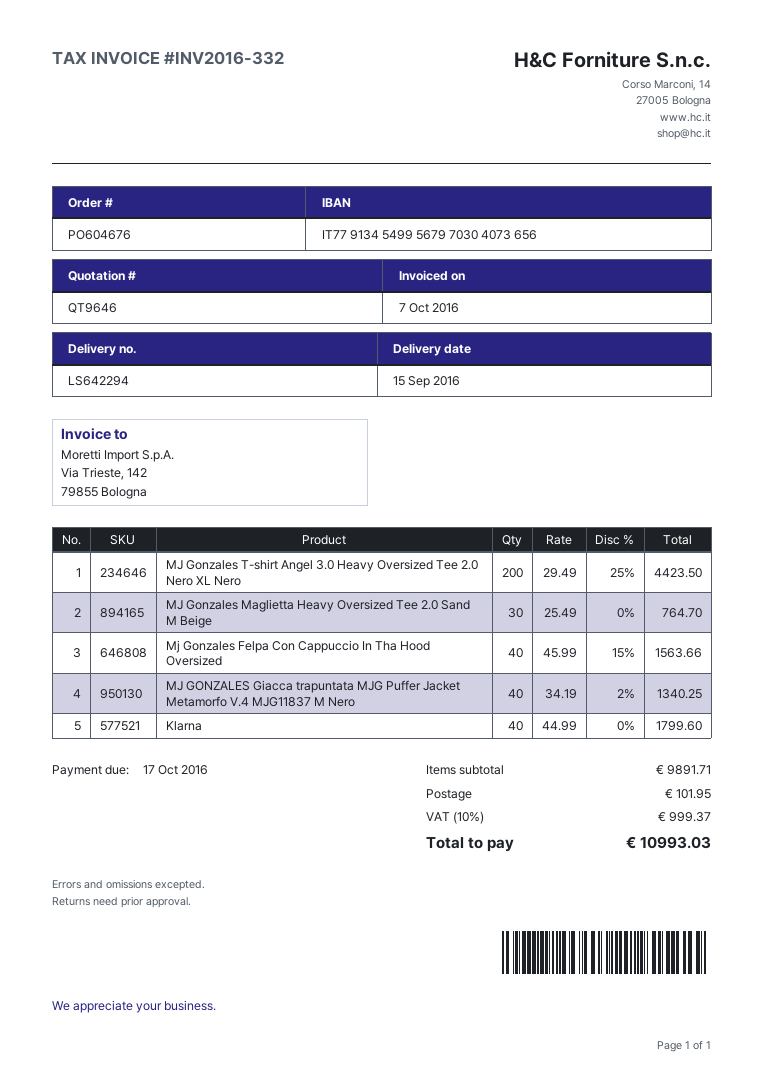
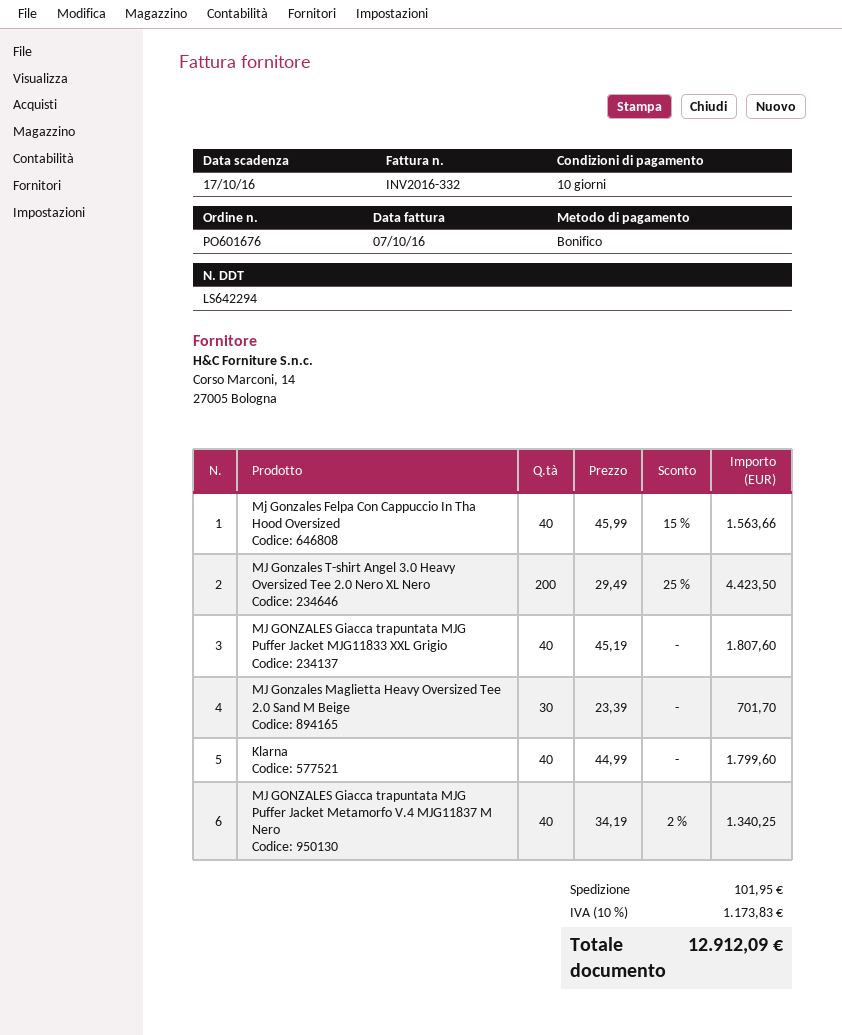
order number: PO604676 -> PO601676
MJ Gonzales Maglietta Heavy Oversized Tee 2.0 Sand M Beige: 30 x 25.49 = 764.70 -> 30 x 23.39 = 701.70
MJ GONZALES Giacca trapuntata MJG Puffer Jacket MJG11833 XXL Grigio: none -> 40 x 45.19 = 1807.60
tax: 10% = 999.37 -> 10% = 1173.83
total: 10993.03 -> 12912.09

